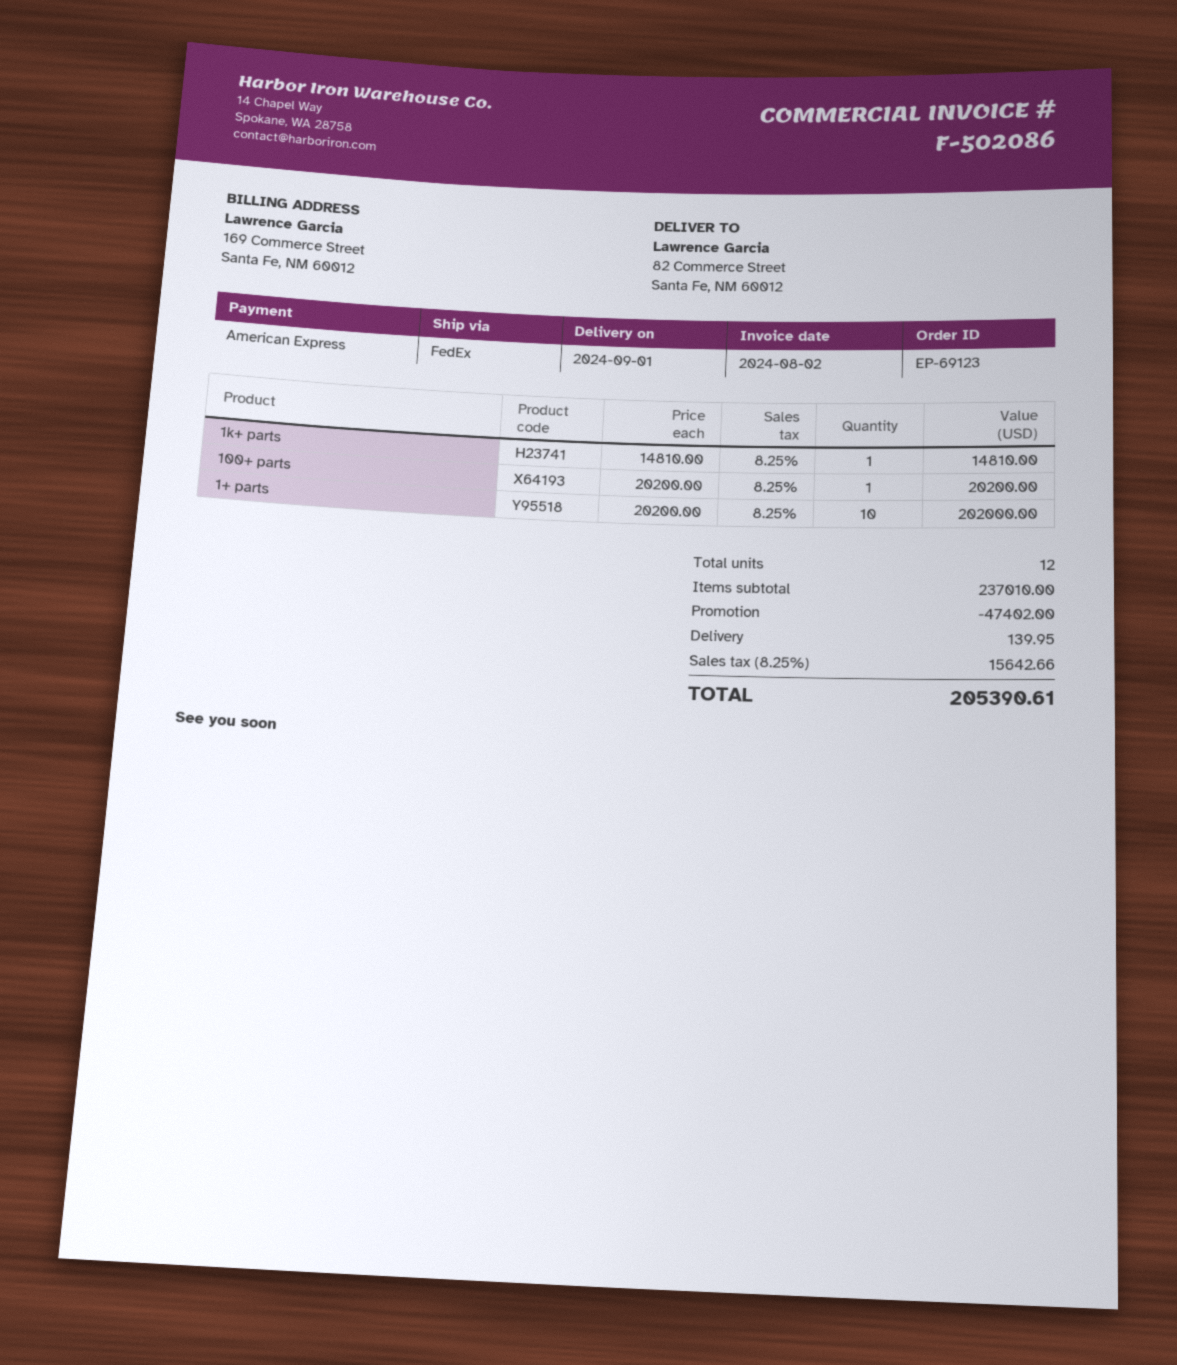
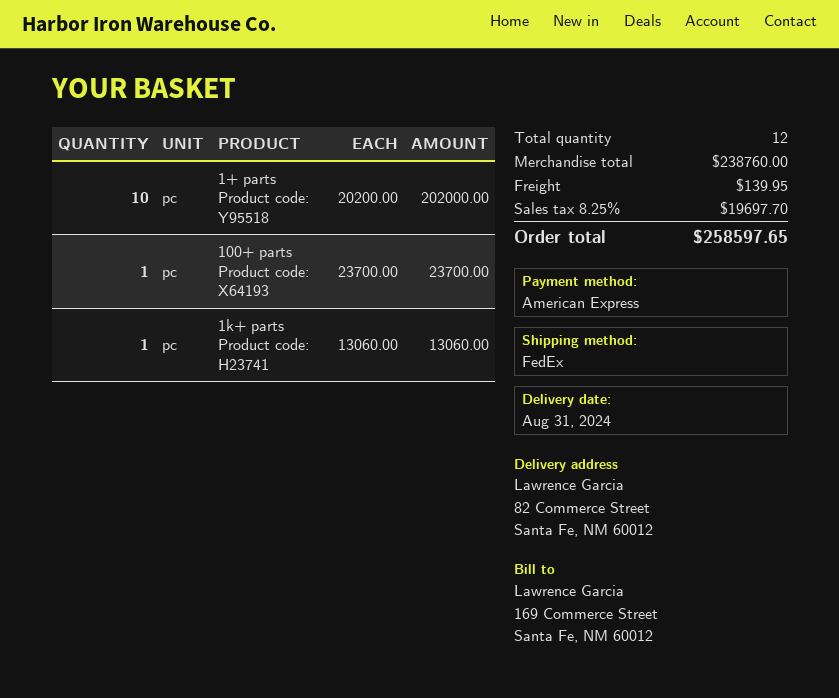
delivery date: 2024-09-01 -> 2024-08-31
1k+ parts: 1 x 14810.00 = 14810.00 -> 1 x 13060.00 = 13060.00
100+ parts: 1 x 20200.00 = 20200.00 -> 1 x 23700.00 = 23700.00
subtotal: 237010.00 -> 238760.00
discount: 47402.00 -> none
tax: 8.25% = 15642.66 -> 8.25% = 19697.70
total: 205390.61 -> 258597.65

